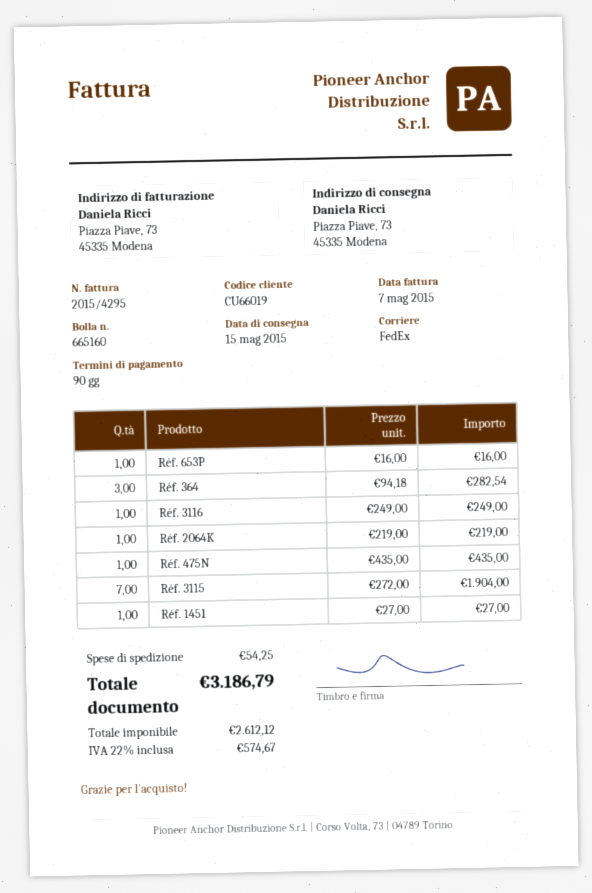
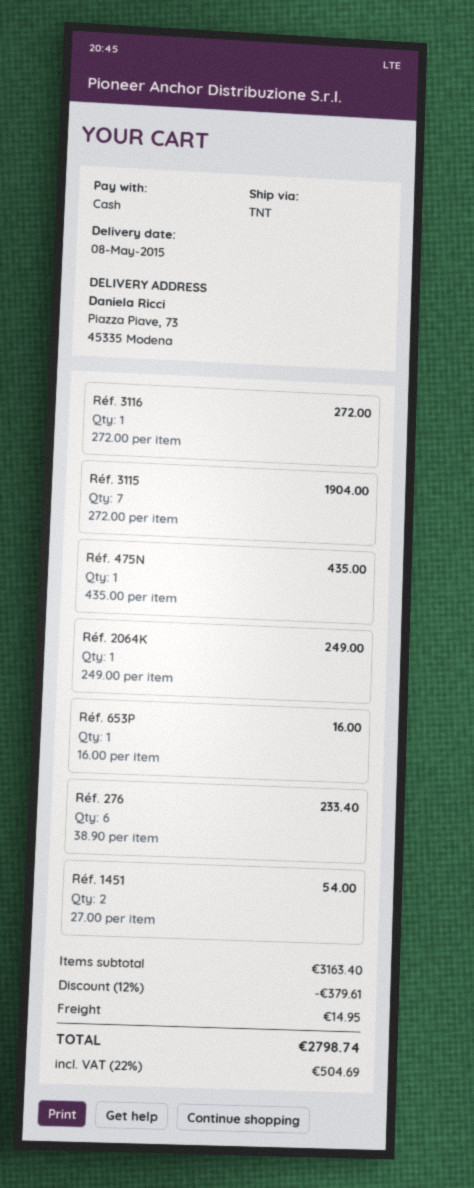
delivery date: 2015-05-15 -> 2015-05-08
shipping method: FedEx -> TNT
Réf. 364: 3 x 94.18 = 282.54 -> none
Réf. 3116: 1 x 249.00 = 249.00 -> 1 x 272.00 = 272.00
Réf. 2064K: 1 x 219.00 = 219.00 -> 1 x 249.00 = 249.00
Réf. 1451: 1 x 27.00 = 27.00 -> 2 x 27.00 = 54.00
Réf. 276: none -> 6 x 38.90 = 233.40
discount: none -> 12% = 379.61
shipping: 54.25 -> 14.95
tax: 22% = 574.67 -> 22% = 504.69
total: 3186.79 -> 2798.74

